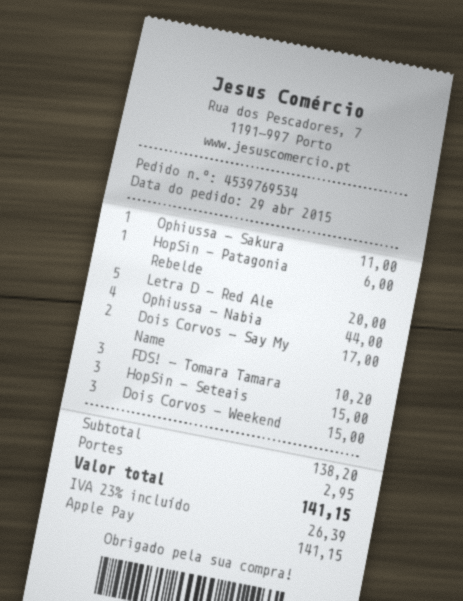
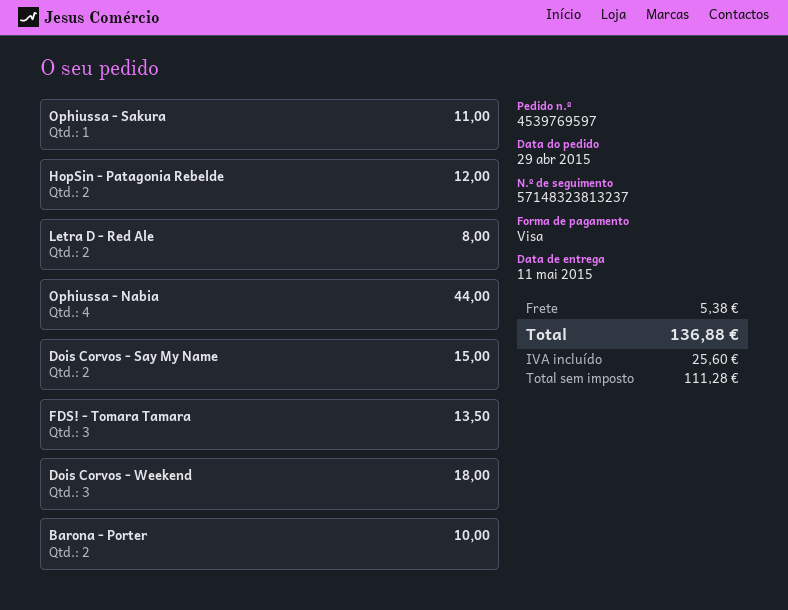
order number: 4539769534 -> 4539769597
payment method: Apple Pay -> Visa
HopSin - Patagonia Rebelde: 1 for 6.00 -> 2 for 12.00
Letra D - Red Ale: 5 for 20.00 -> 2 for 8.00
Dois Corvos - Say My Name: 2 for 17.00 -> 2 for 15.00
FDS! - Tomara Tamara: 3 for 10.20 -> 3 for 13.50
HopSin - Seteais: 3 for 15.00 -> none
Dois Corvos - Weekend: 3 for 15.00 -> 3 for 18.00
Barona - Porter: none -> 2 for 10.00
shipping: 2.95 -> 5.38
tax: 26.39 -> 25.60
total: 141.15 -> 136.88

